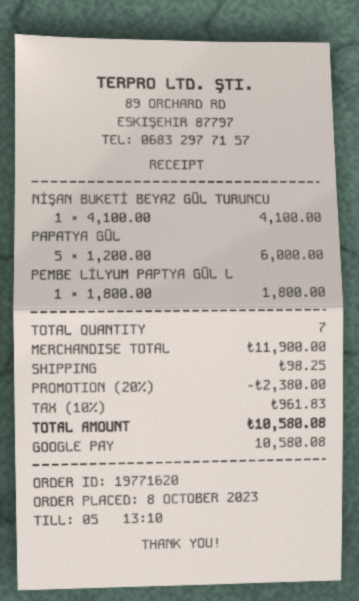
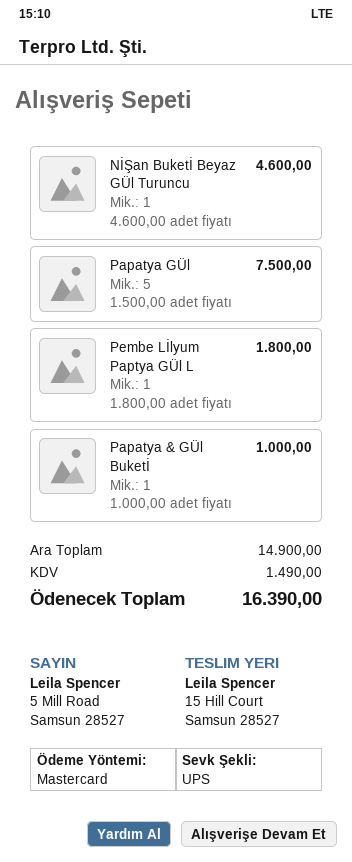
payment method: Google Pay -> Mastercard
NİŞAN BUKETİ BEYAZ GÜL TURUNCU: 1 x 4100.00 = 4100.00 -> 1 x 4600.00 = 4600.00
PAPATYA GÜL: 5 x 1200.00 = 6000.00 -> 5 x 1500.00 = 7500.00
Papatya & GÜl Buketİ: none -> 1 x 1000.00 = 1000.00
subtotal: 11900.00 -> 14900.00
discount: 20% = 2380.00 -> none
shipping: 98.25 -> none
tax: 961.83 -> 1490.00
total: 10580.08 -> 16390.00

